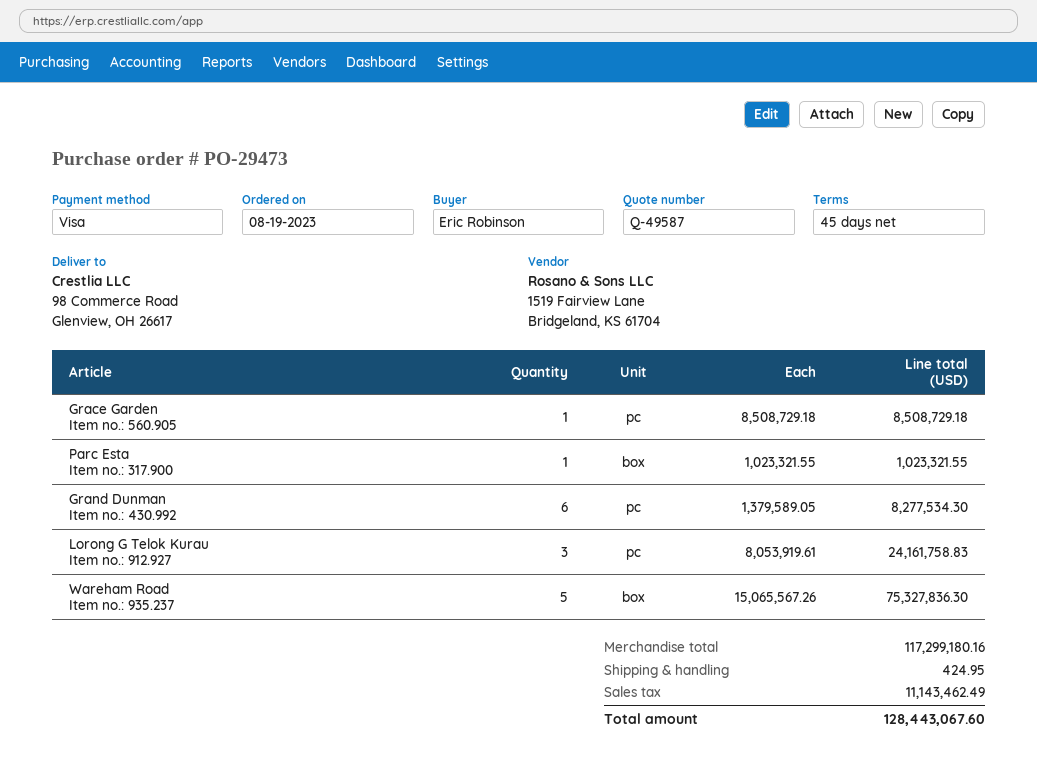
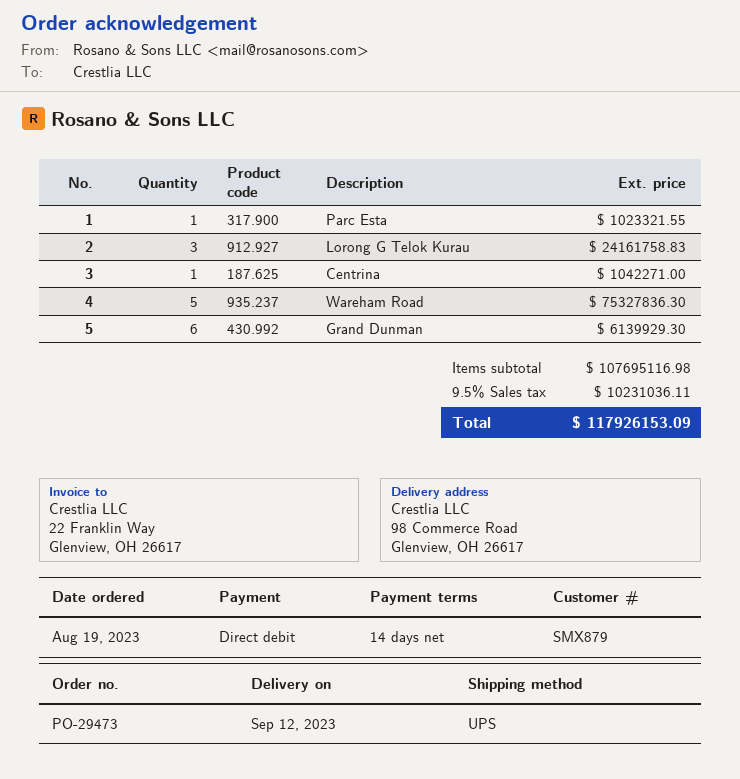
payment terms: 45 days -> 14 days
payment method: Visa -> direct debit
Grace Garden: 1 for 8508729.18 -> none
Grand Dunman: 6 for 8277534.30 -> 6 for 6139929.30
Centrina: none -> 1 for 1042271.00
subtotal: 117299180.16 -> 107695116.98
shipping: 424.95 -> none
tax: 11143462.49 -> 10231036.11
total: 128443067.60 -> 117926153.09

